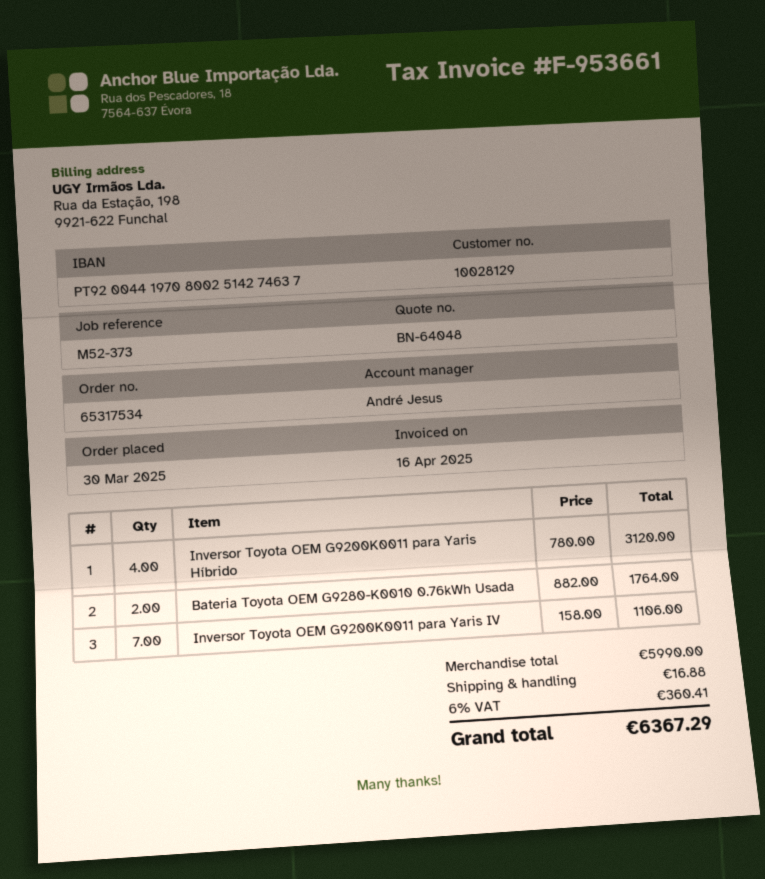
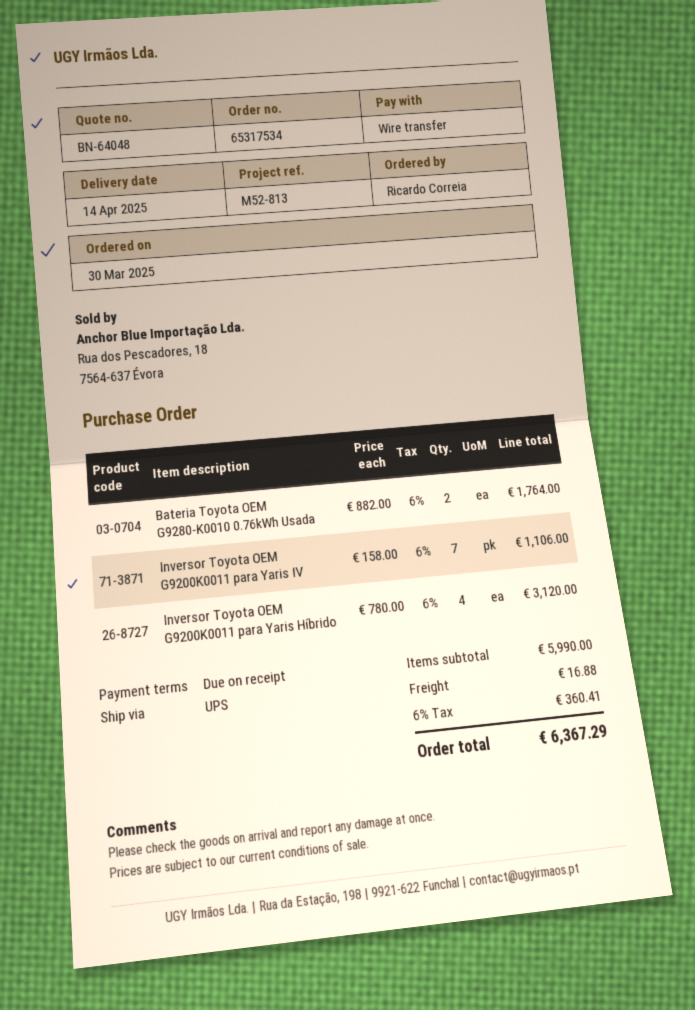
reference: M52-373 -> M52-813

